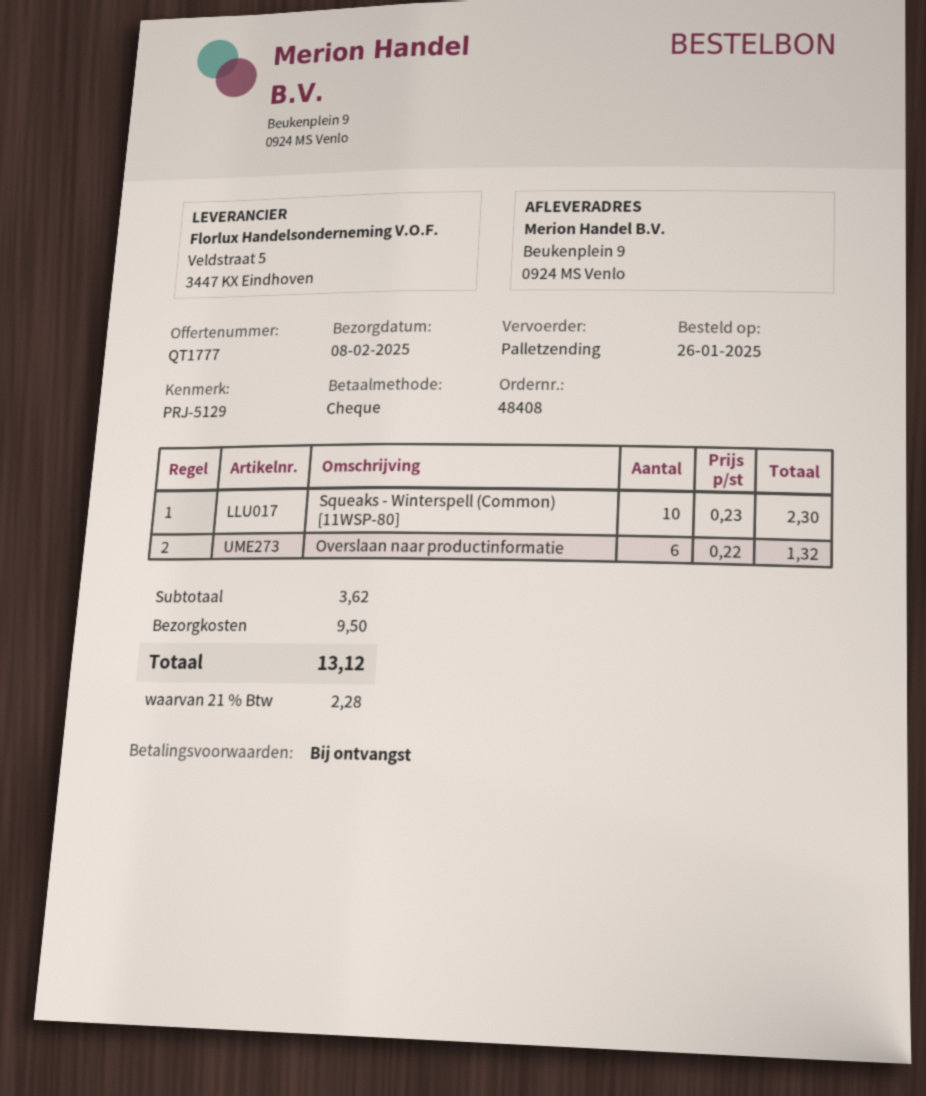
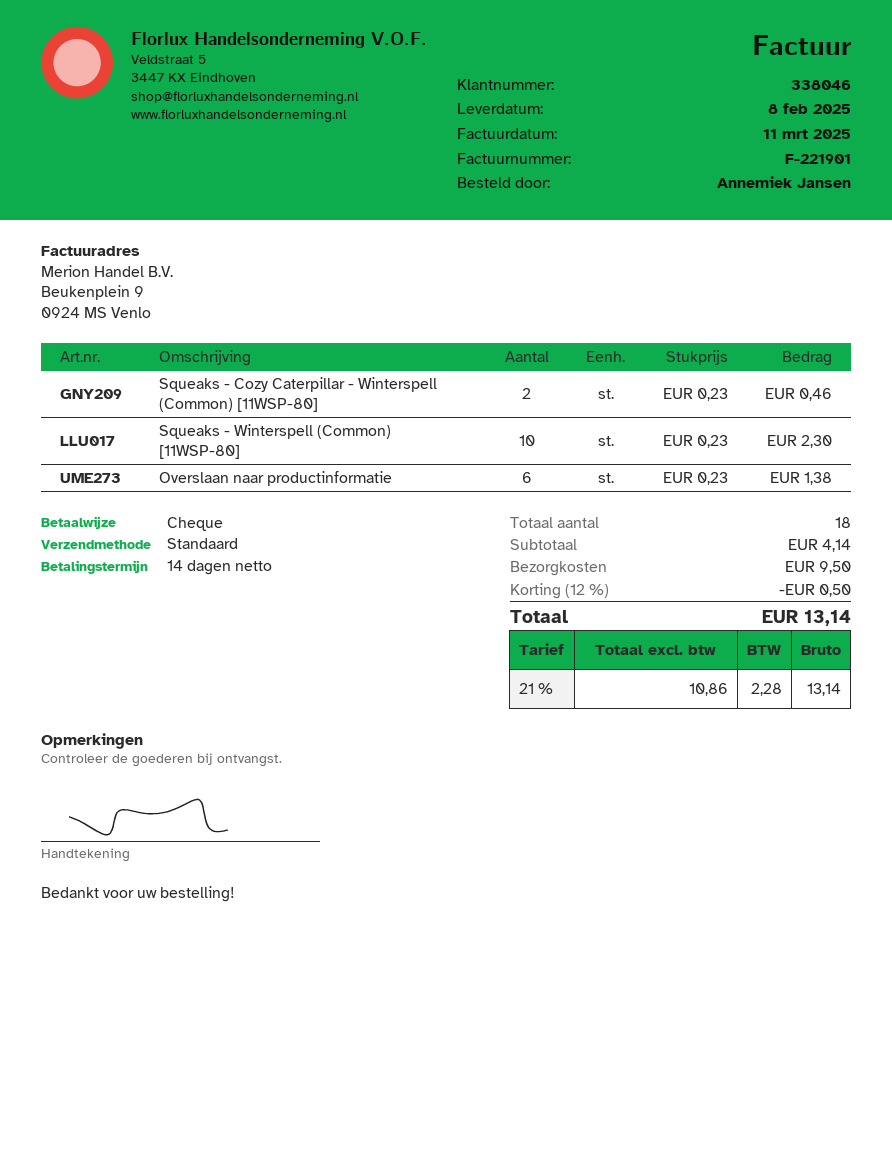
payment terms: on receipt -> 14 days
shipping method: pallet freight -> standard
Overslaan naar productinformatie: 6 x 0.22 = 1.32 -> 6 x 0.23 = 1.38
Squeaks - Cozy Caterpillar - Winterspell (Common) [11WSP-80]: none -> 2 x 0.23 = 0.46
subtotal: 3.62 -> 4.14
discount: none -> 12% = 0.50
total: 13.12 -> 13.14

